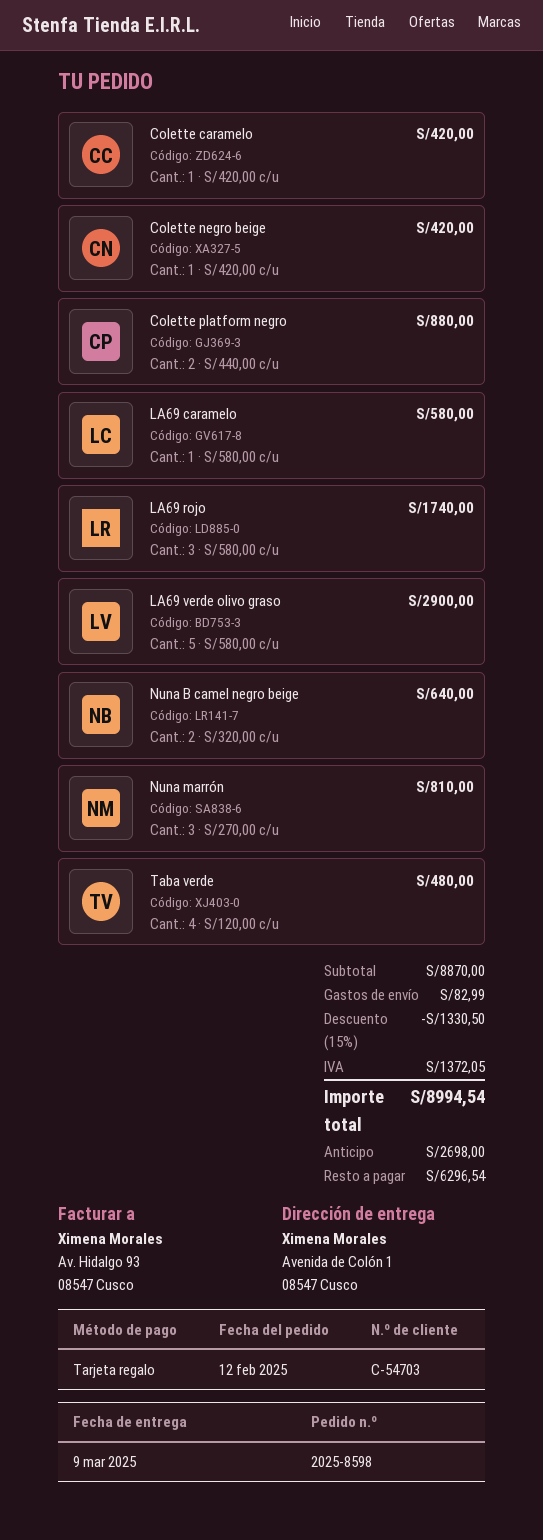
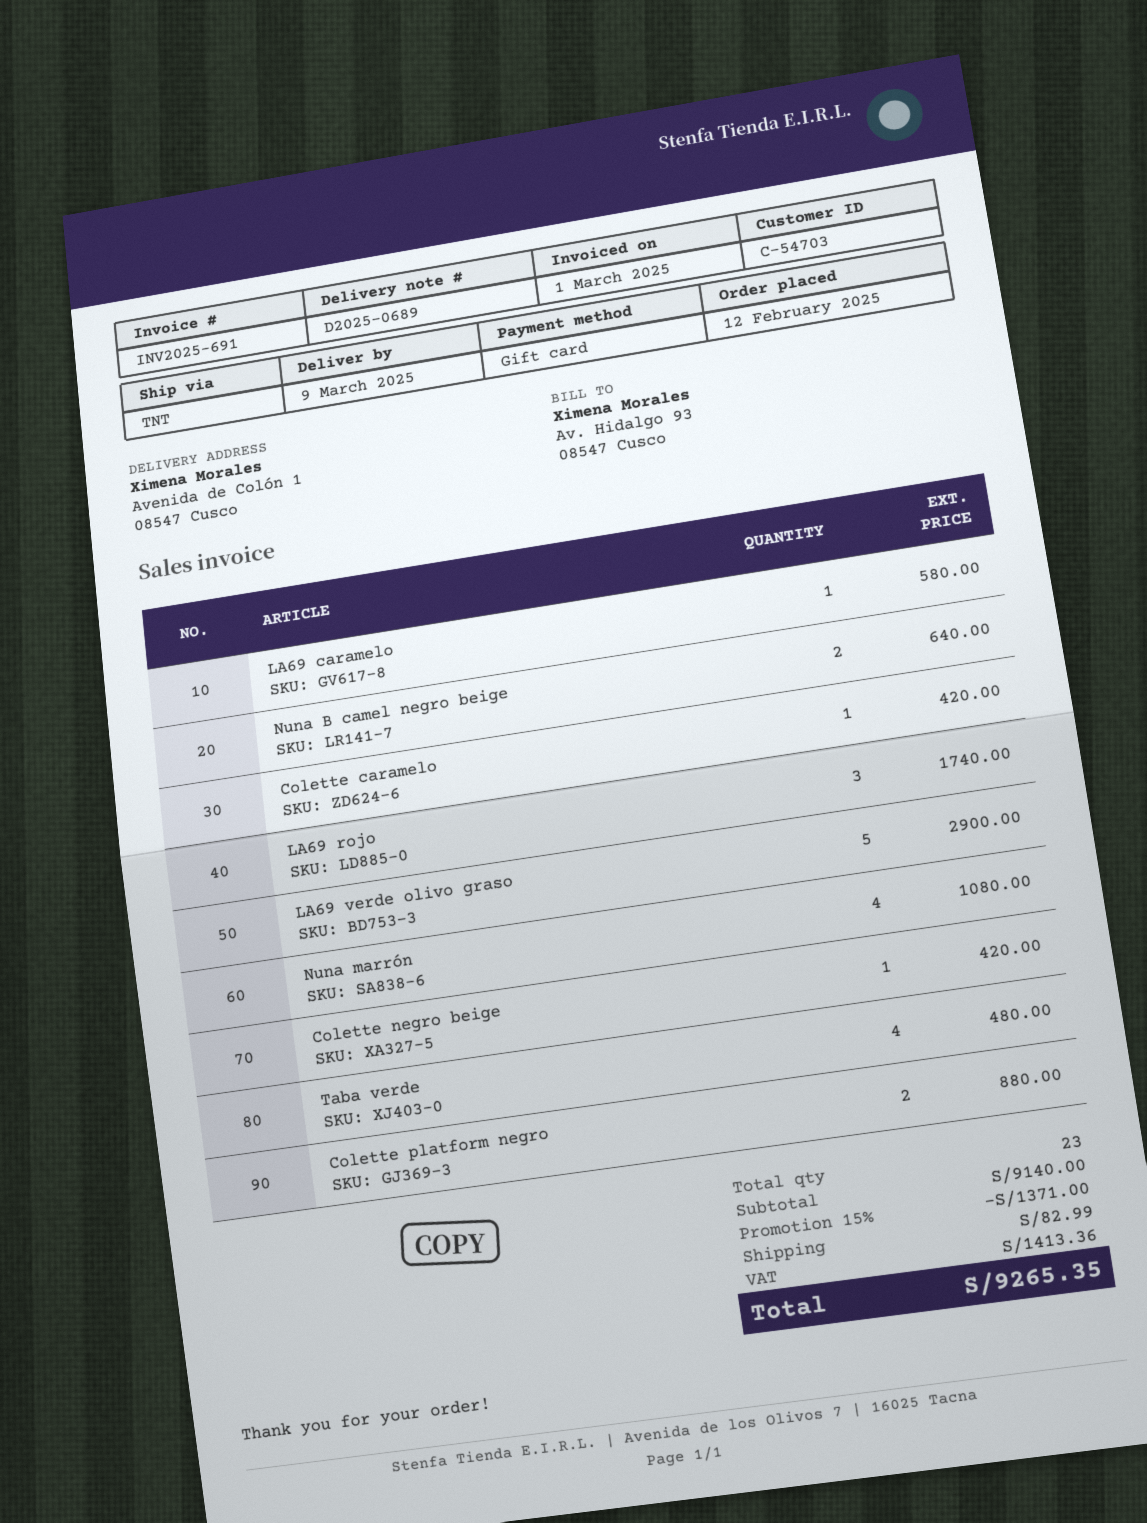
Nuna marrón: 3 for 810.00 -> 4 for 1080.00
subtotal: 8870.00 -> 9140.00
discount: 15% = 1330.50 -> 15% = 1371.00
tax: 1372.05 -> 1413.36
total: 8994.54 -> 9265.35

